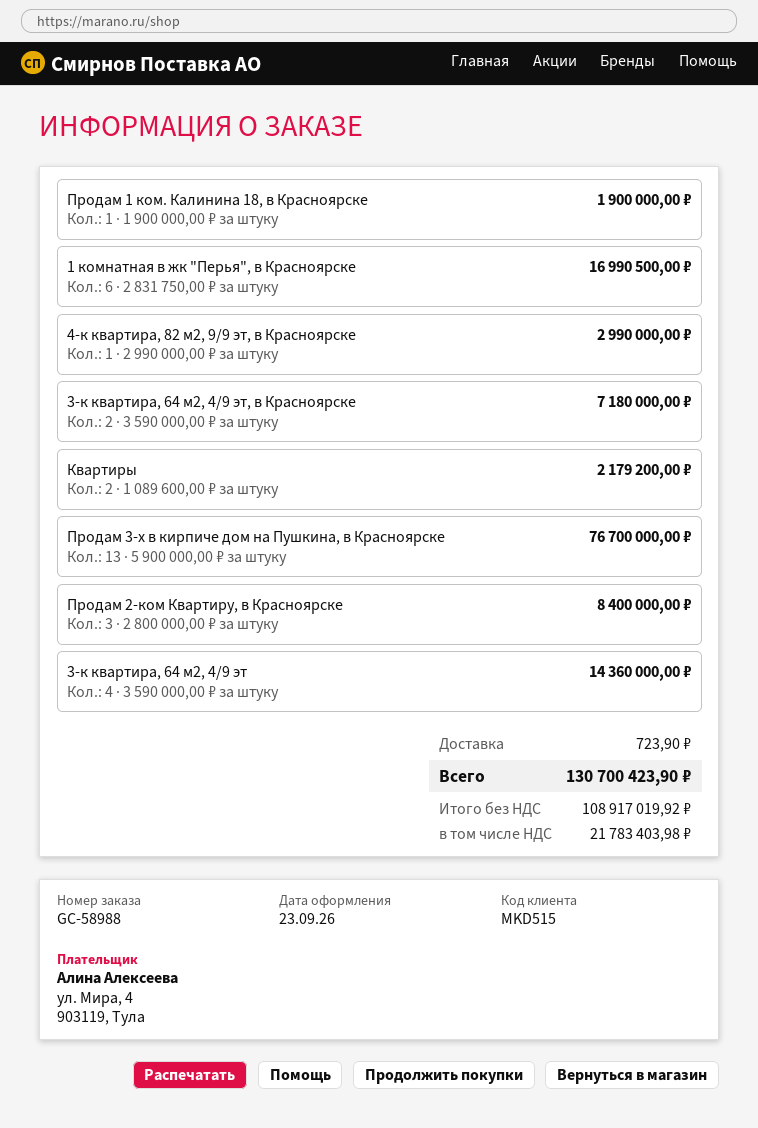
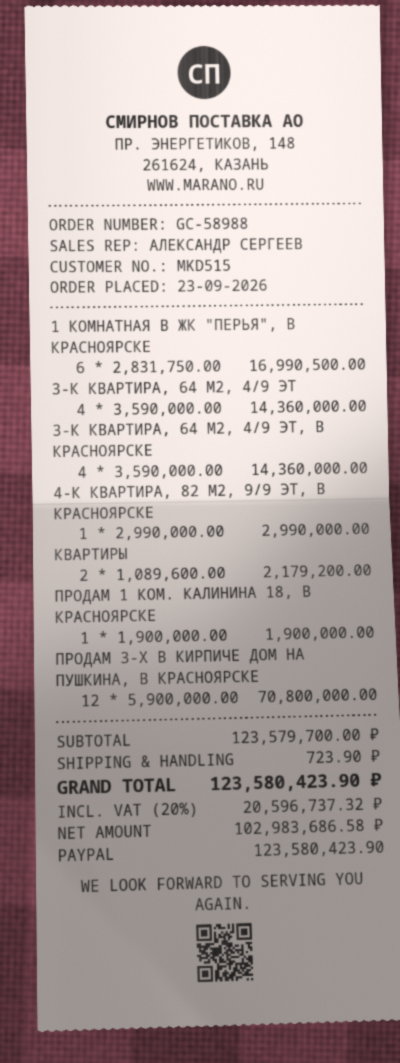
3-к квартира, 64 м2, 4/9 эт, в Красноярске: 2 x 3590000.00 = 7180000.00 -> 4 x 3590000.00 = 14360000.00
Продам 3-х в кирпиче дом на Пушкина, в Красноярске: 13 x 5900000.00 = 76700000.00 -> 12 x 5900000.00 = 70800000.00
Продам 2-ком Квартиру, в Красноярске: 3 x 2800000.00 = 8400000.00 -> none
net: 108917019.92 -> 102983686.58
tax: 21783403.98 -> 20596737.32
total: 130700423.90 -> 123580423.90

